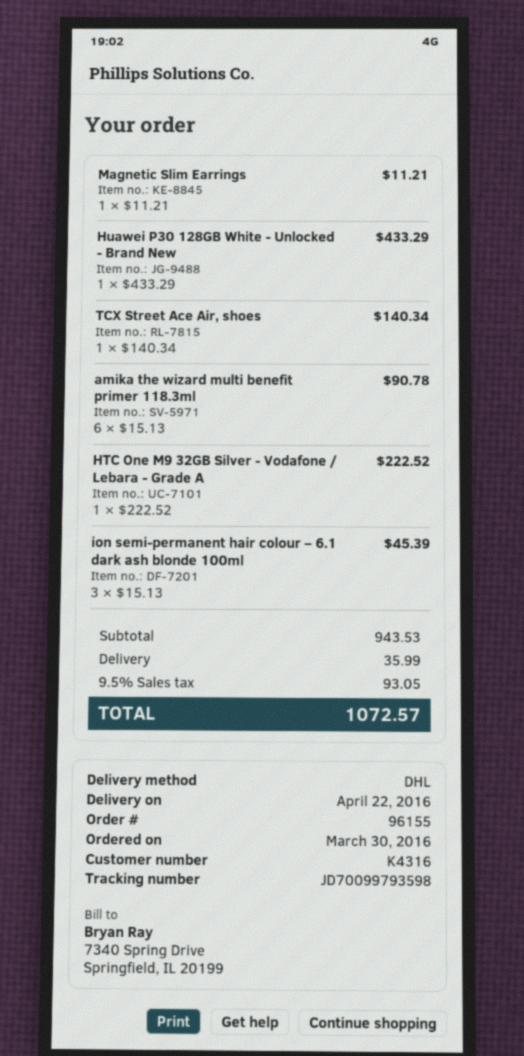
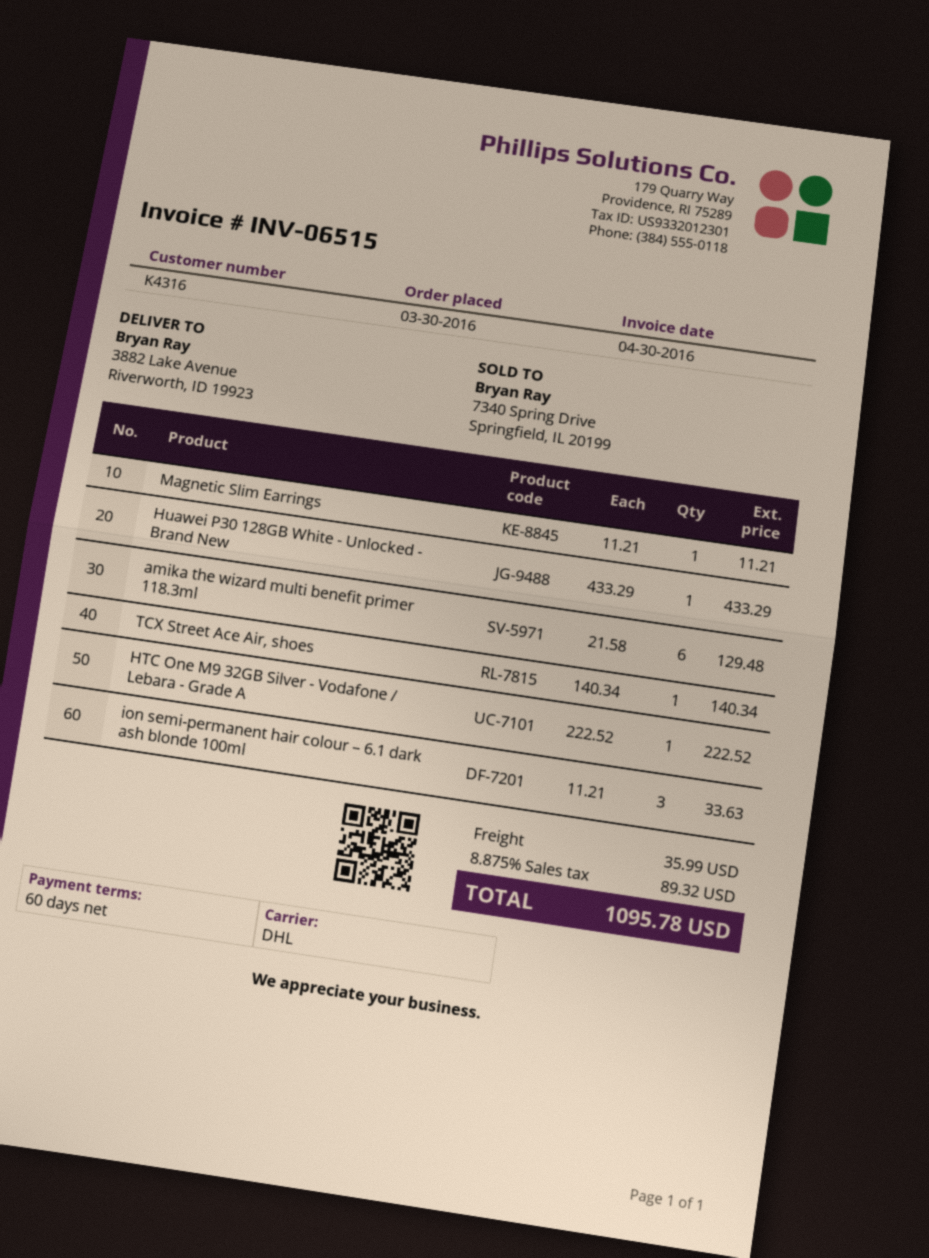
amika the wizard multi benefit primer 118.3ml: 6 x 15.13 = 90.78 -> 6 x 21.58 = 129.48
ion semi-permanent hair colour – 6.1 dark ash blonde 100ml: 3 x 15.13 = 45.39 -> 3 x 11.21 = 33.63
tax: 9.5% = 93.05 -> 8.875% = 89.32
total: 1072.57 -> 1095.78

